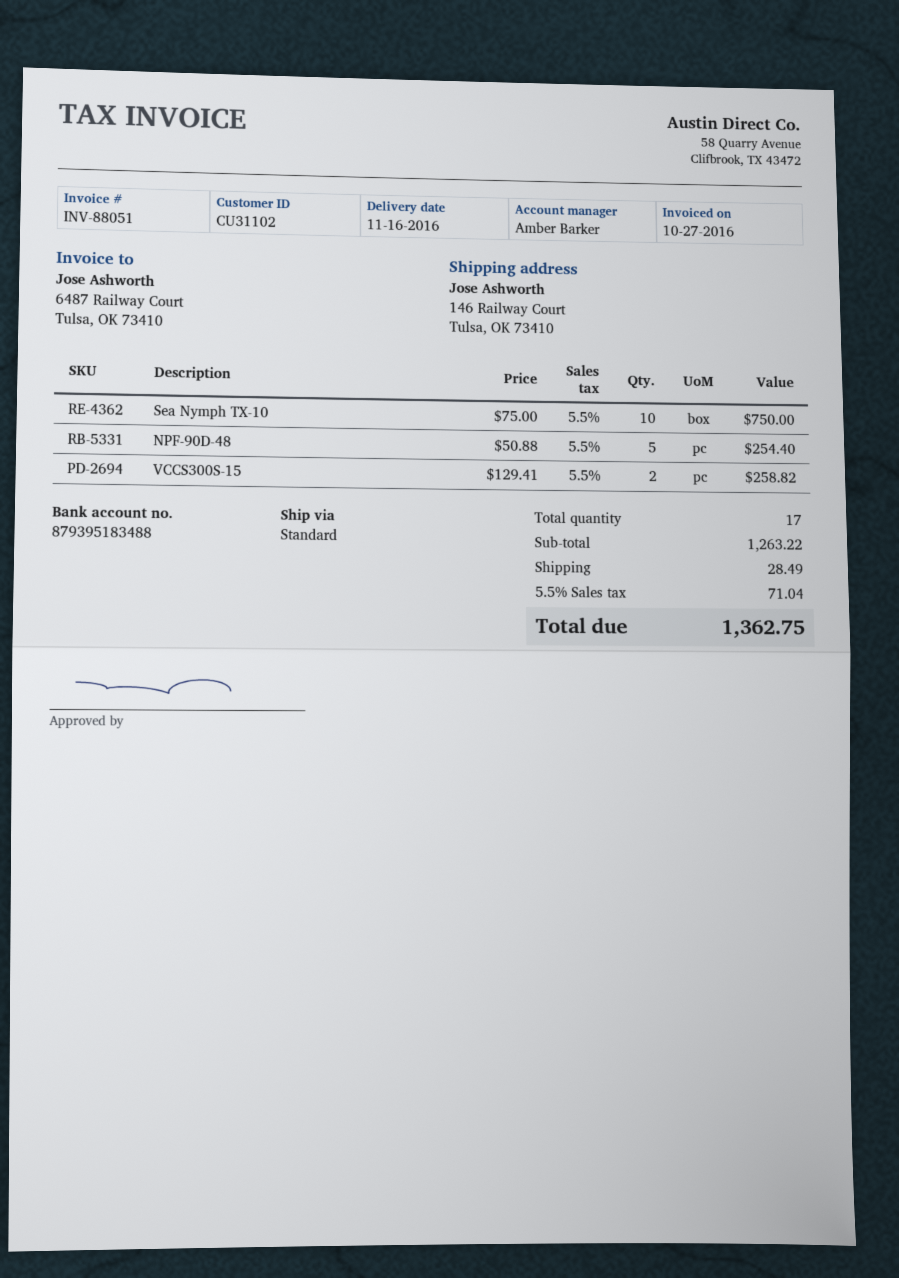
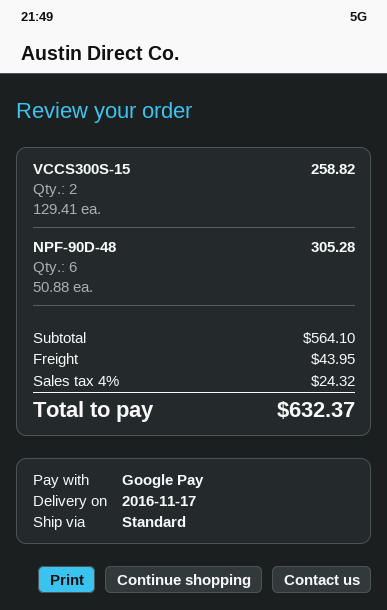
delivery date: 2016-11-16 -> 2016-11-17
Sea Nymph TX-10: 10 x 75.00 = 750.00 -> none
NPF-90D-48: 5 x 50.88 = 254.40 -> 6 x 50.88 = 305.28
subtotal: 1263.22 -> 564.10
shipping: 28.49 -> 43.95
tax: 5.5% = 71.04 -> 4% = 24.32
total: 1362.75 -> 632.37

